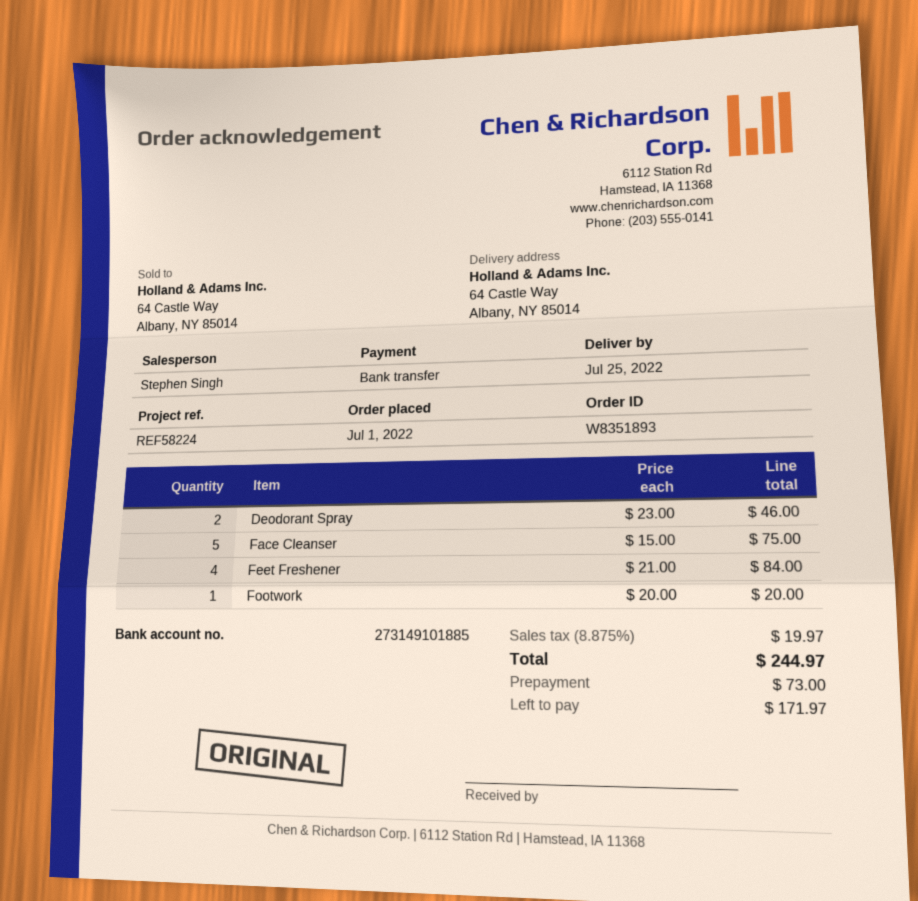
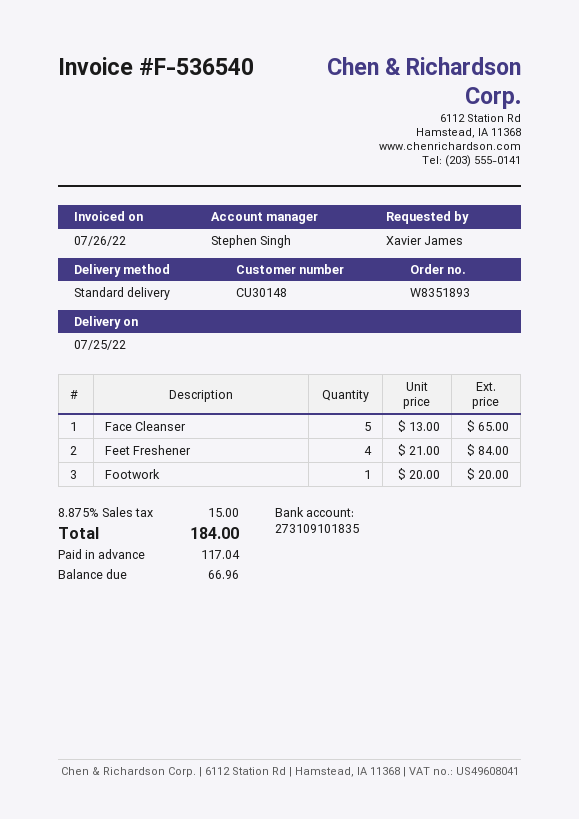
bank account: 273149101885 -> 273109101835
Deodorant Spray: 2 x 23.00 = 46.00 -> none
Face Cleanser: 5 x 15.00 = 75.00 -> 5 x 13.00 = 65.00
tax: 8.875% = 19.97 -> 8.875% = 15.00
total: 244.97 -> 184.00
deposit: 73.00 -> 117.04
balance: 171.97 -> 66.96

